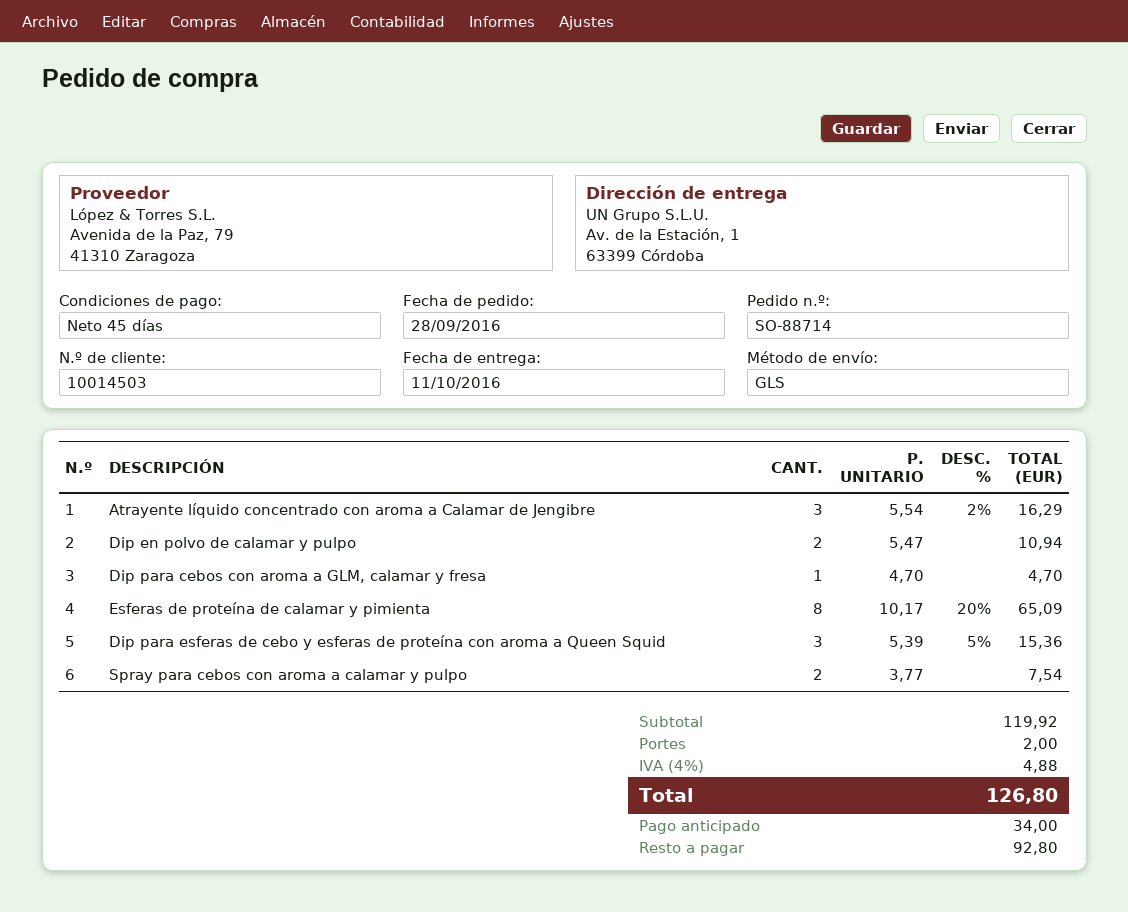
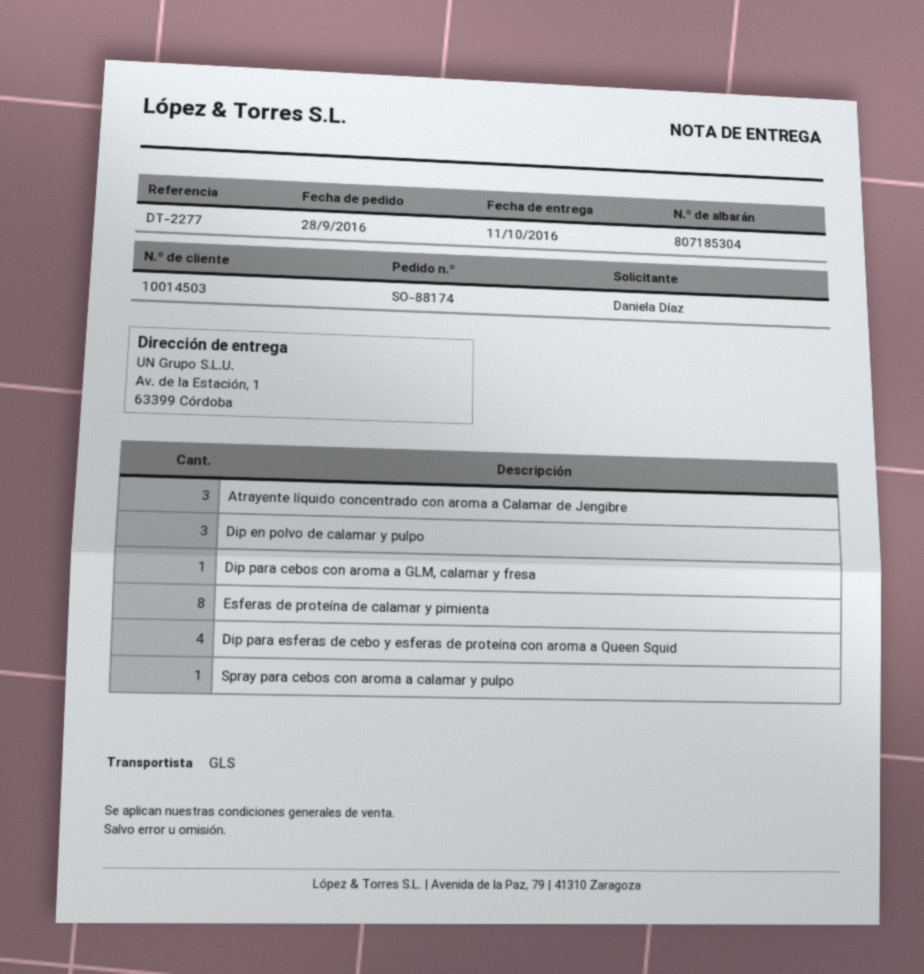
order number: SO-88714 -> SO-88174
Dip en polvo de calamar y pulpo: 2 -> 3
Dip para esferas de cebo y esferas de proteína con aroma a Queen Squid: 3 -> 4
Spray para cebos con aroma a calamar y pulpo: 2 -> 1

